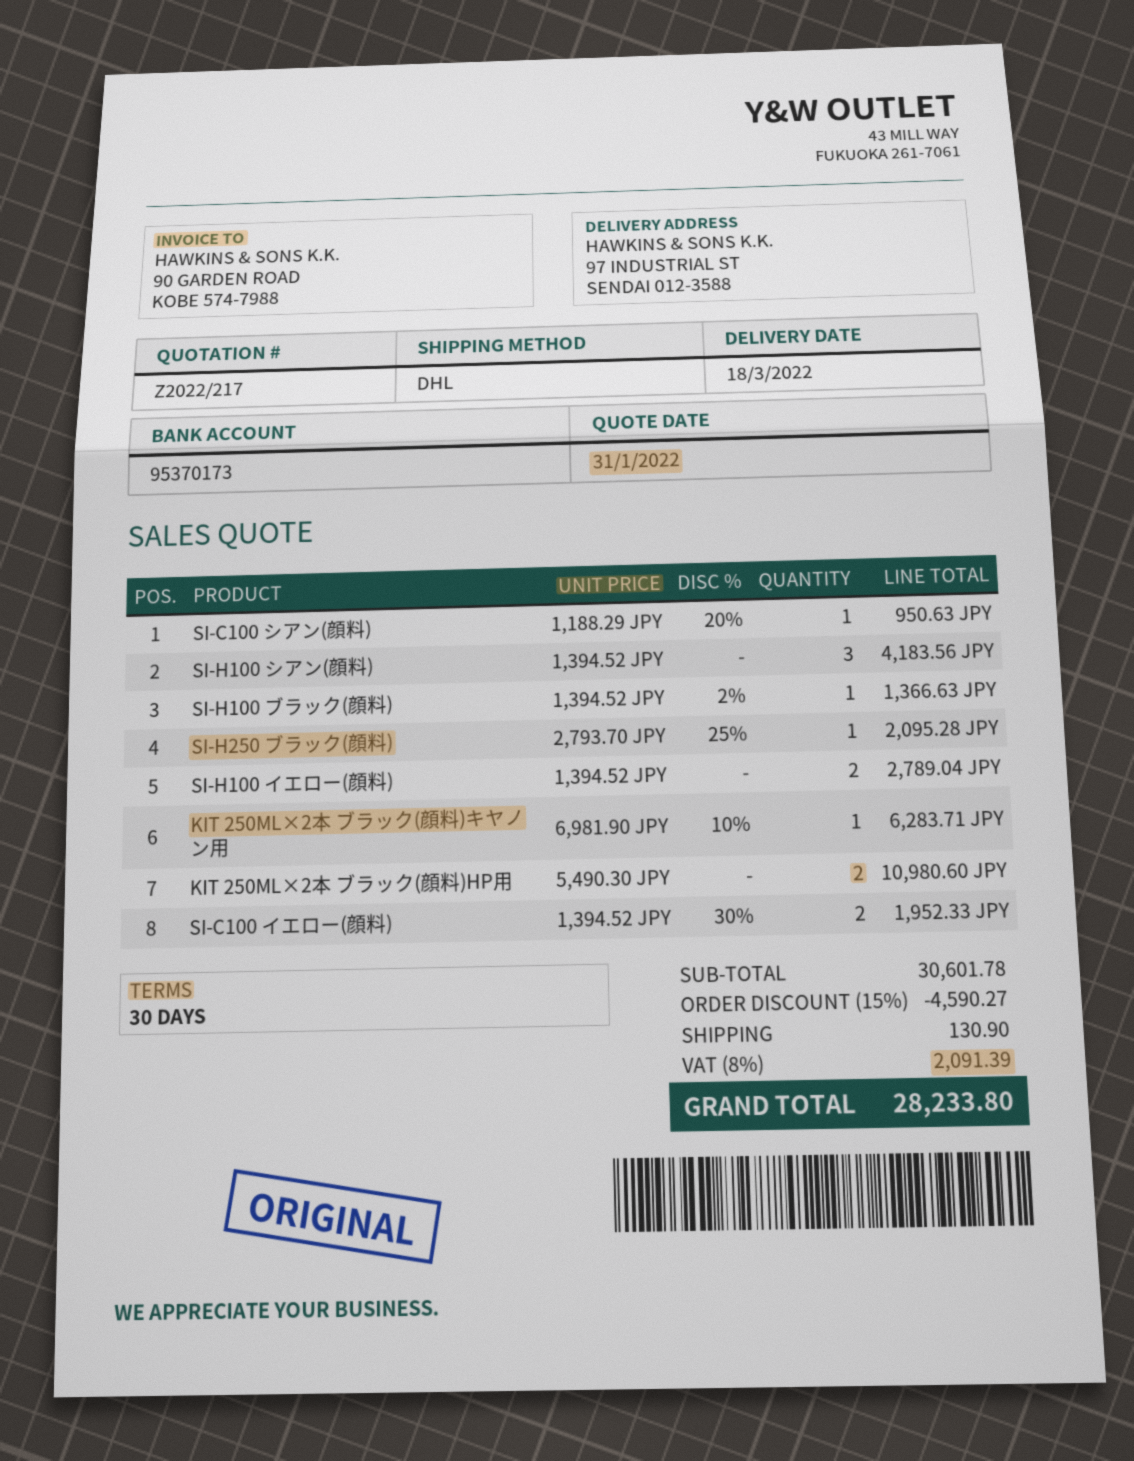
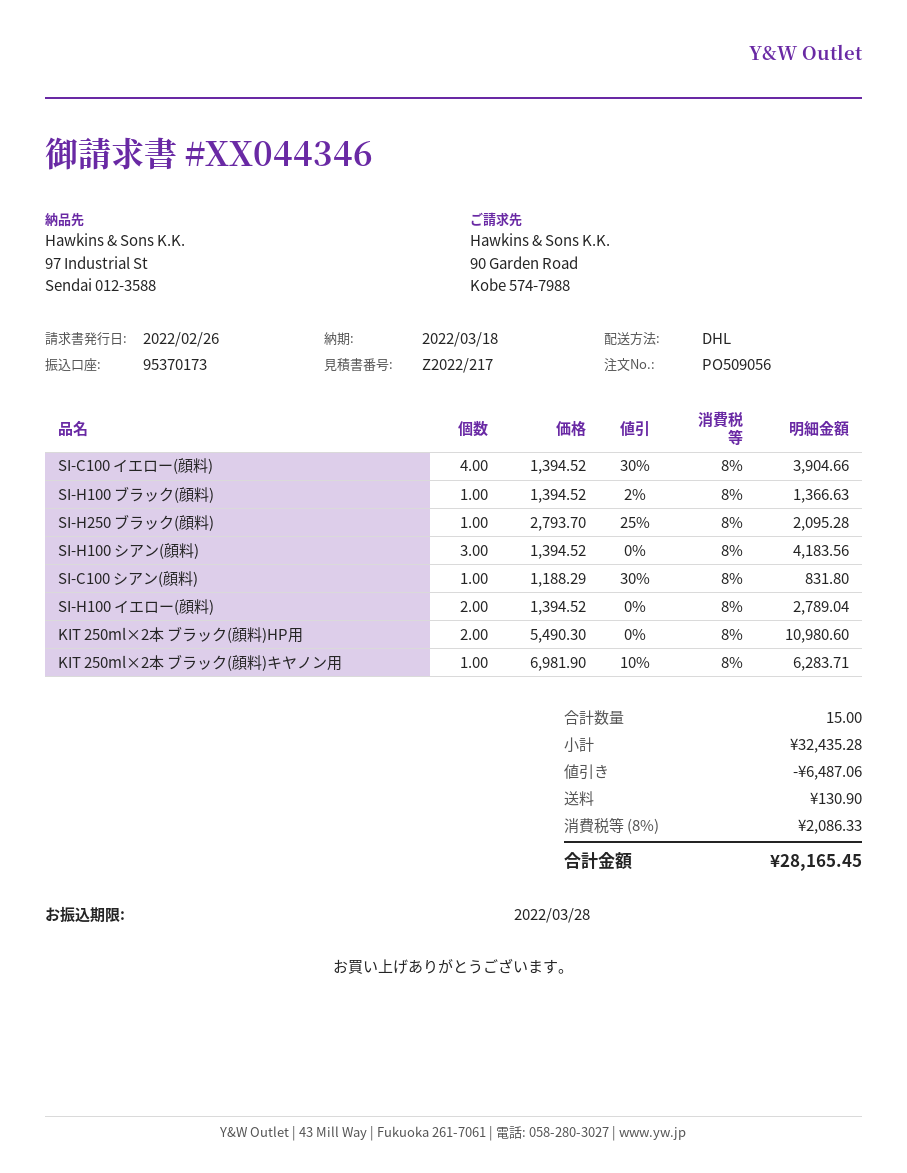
SI-C100 シアン(顔料): 1 x 1188.29 - 20% = 950.63 -> 1 x 1188.29 - 30% = 831.80
SI-C100 イエロー(顔料): 2 x 1394.52 - 30% = 1952.33 -> 4 x 1394.52 - 30% = 3904.66
subtotal: 30601.78 -> 32435.28
discount: 4590.27 -> 6487.06
tax: 8% = 2091.39 -> 8% = 2086.33
total: 28233.80 -> 28165.45

